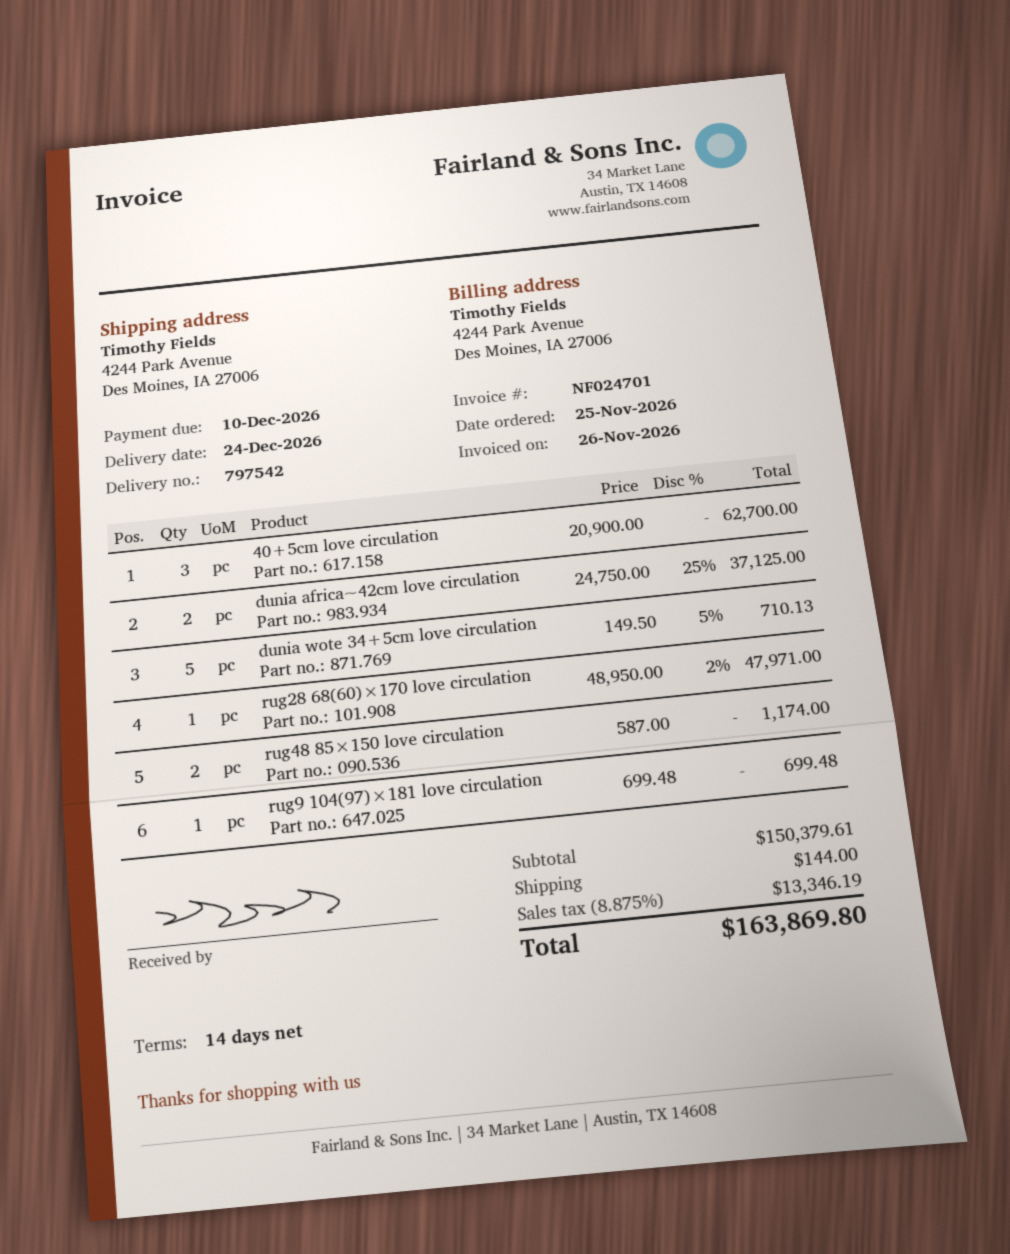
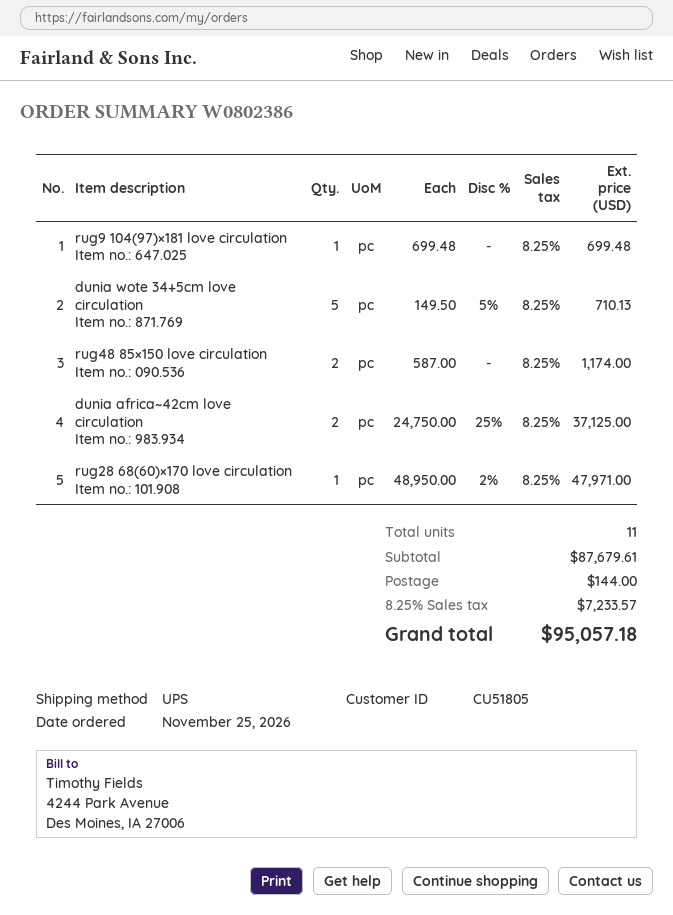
40+5cm love circulation: 3 x 20900.00 = 62700.00 -> none
subtotal: 150379.61 -> 87679.61
tax: 8.875% = 13346.19 -> 8.25% = 7233.57
total: 163869.80 -> 95057.18

